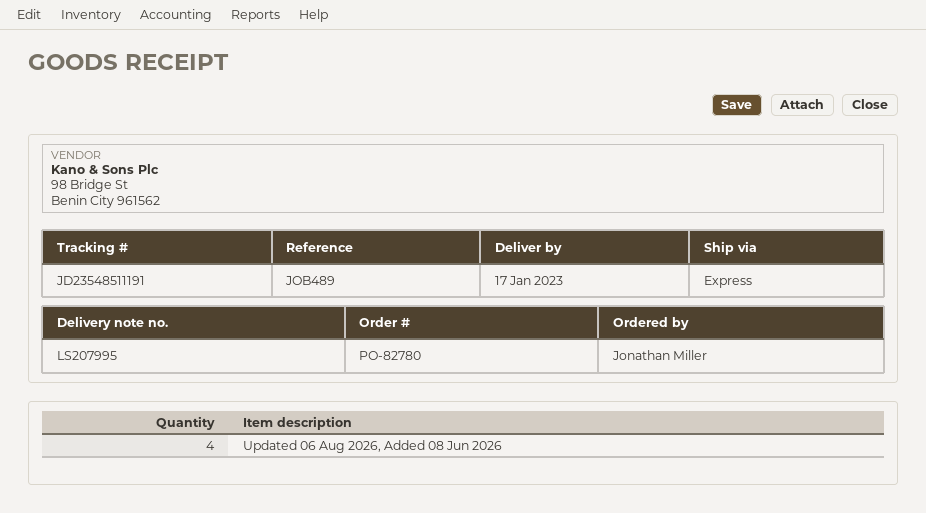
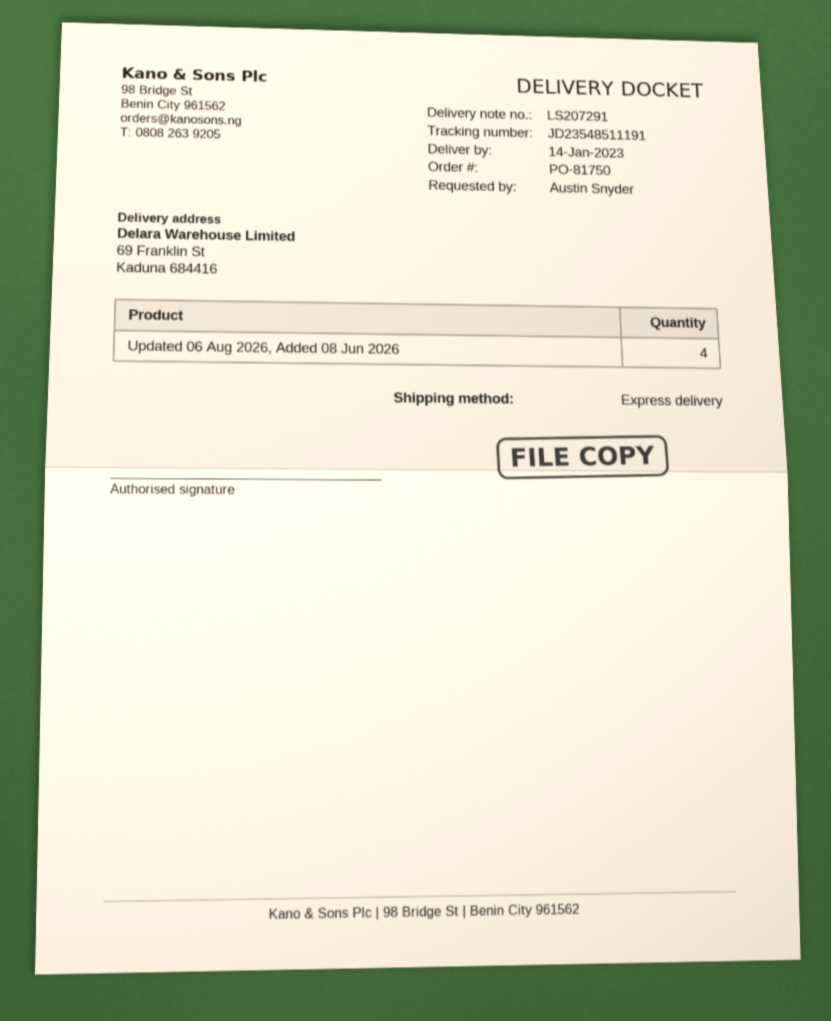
order number: PO-82780 -> PO-81750
delivery note number: LS207995 -> LS207291
delivery date: 2023-01-17 -> 2023-01-14
ordered by: Jonathan Miller -> Austin Snyder

